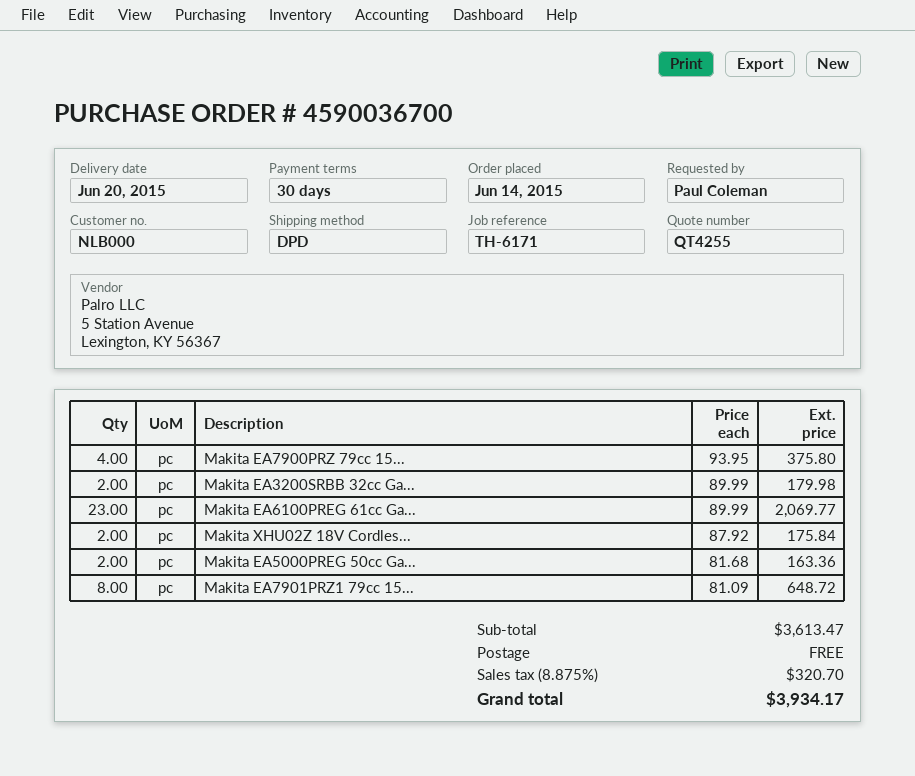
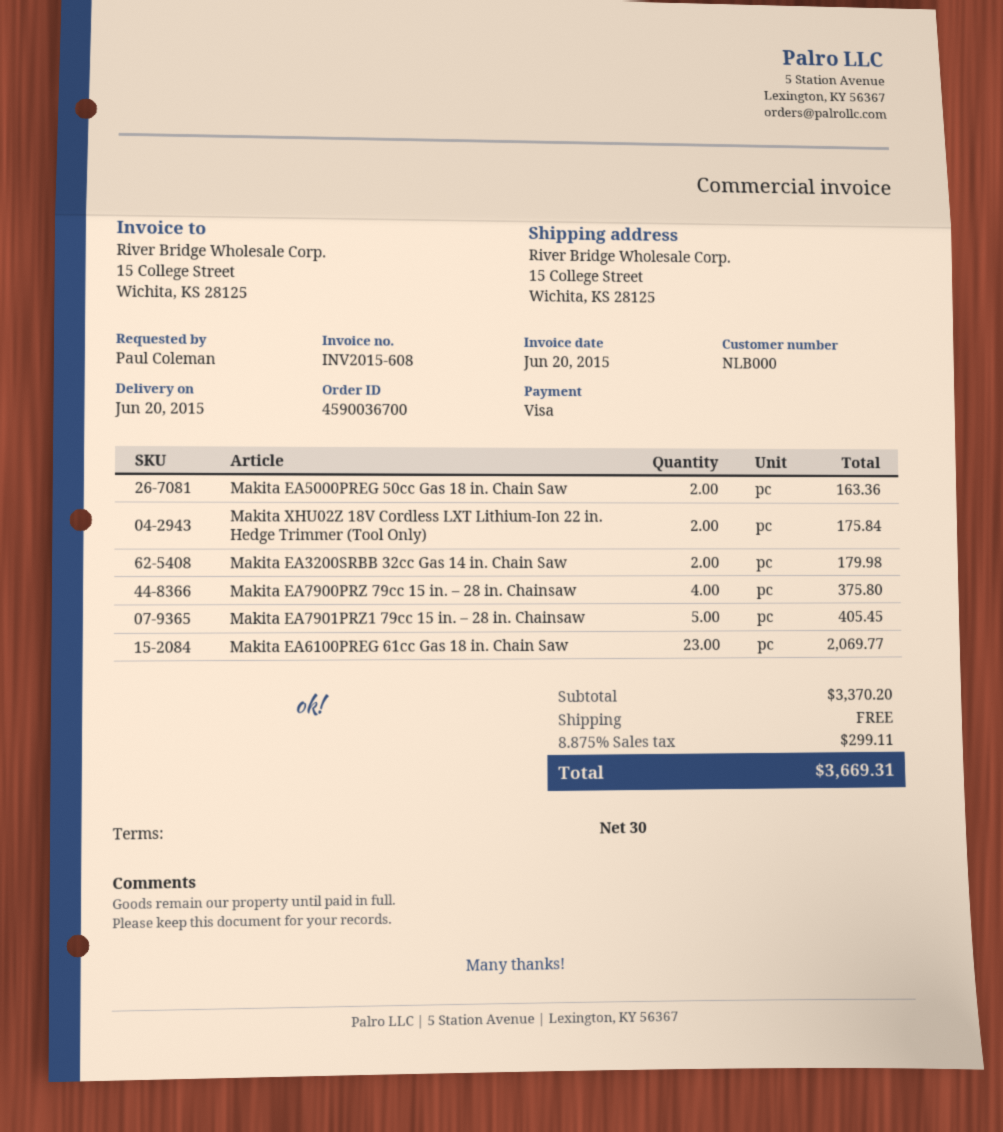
Makita EA7901PRZ1 79cc 15...: 8 for 648.72 -> 5 for 405.45
subtotal: 3613.47 -> 3370.20
tax: 8.875% = 320.70 -> 8.875% = 299.11
total: 3934.17 -> 3669.31

